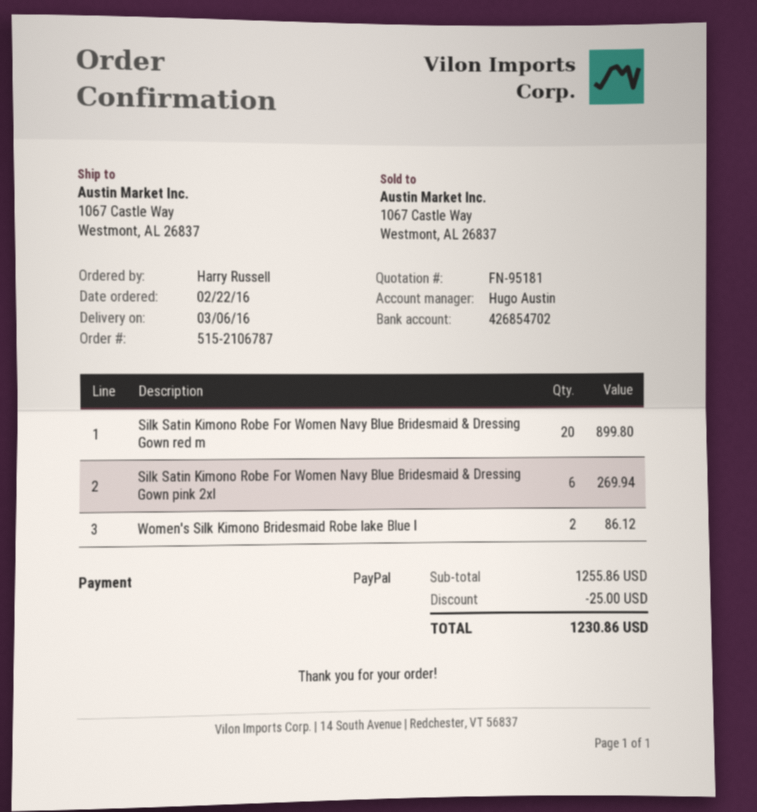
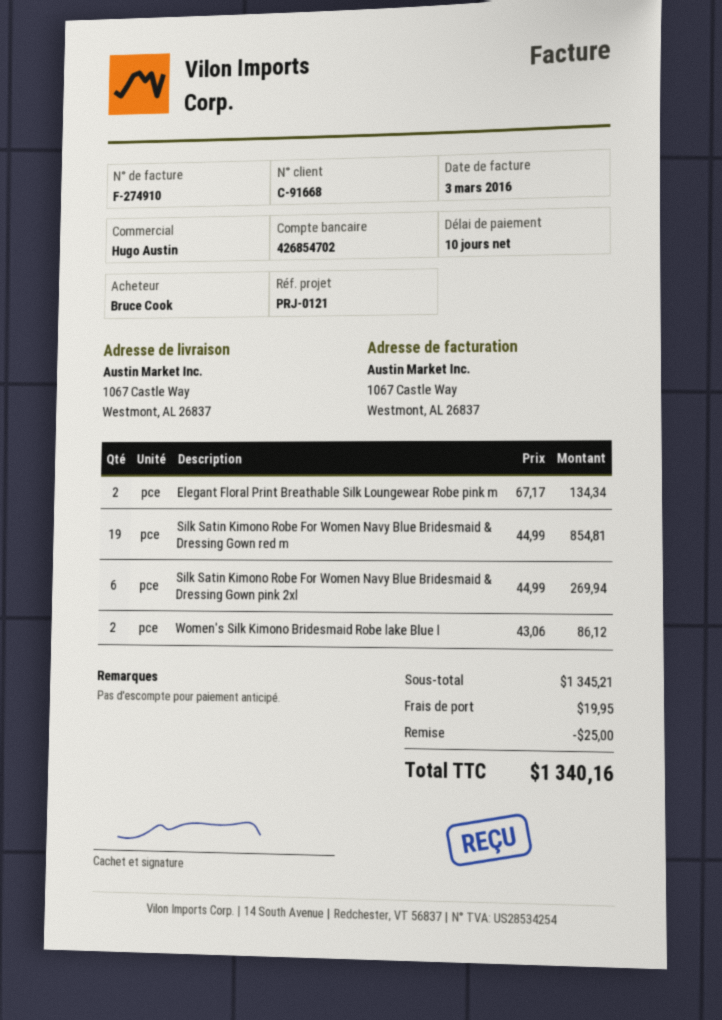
ordered by: Harry Russell -> Bruce Cook
Silk Satin Kimono Robe For Women Navy Blue Bridesmaid & Dressing Gown red m: 20 for 899.80 -> 19 for 854.81
Elegant Floral Print Breathable Silk Loungewear Robe pink m: none -> 2 for 134.34
subtotal: 1255.86 -> 1345.21
shipping: none -> 19.95
total: 1230.86 -> 1340.16

